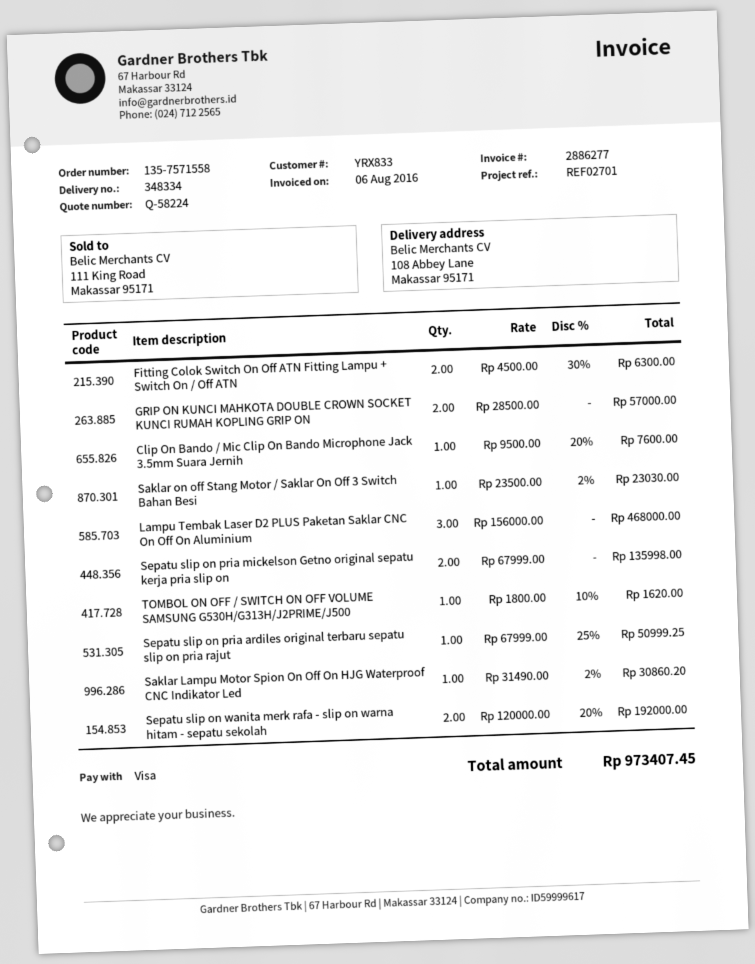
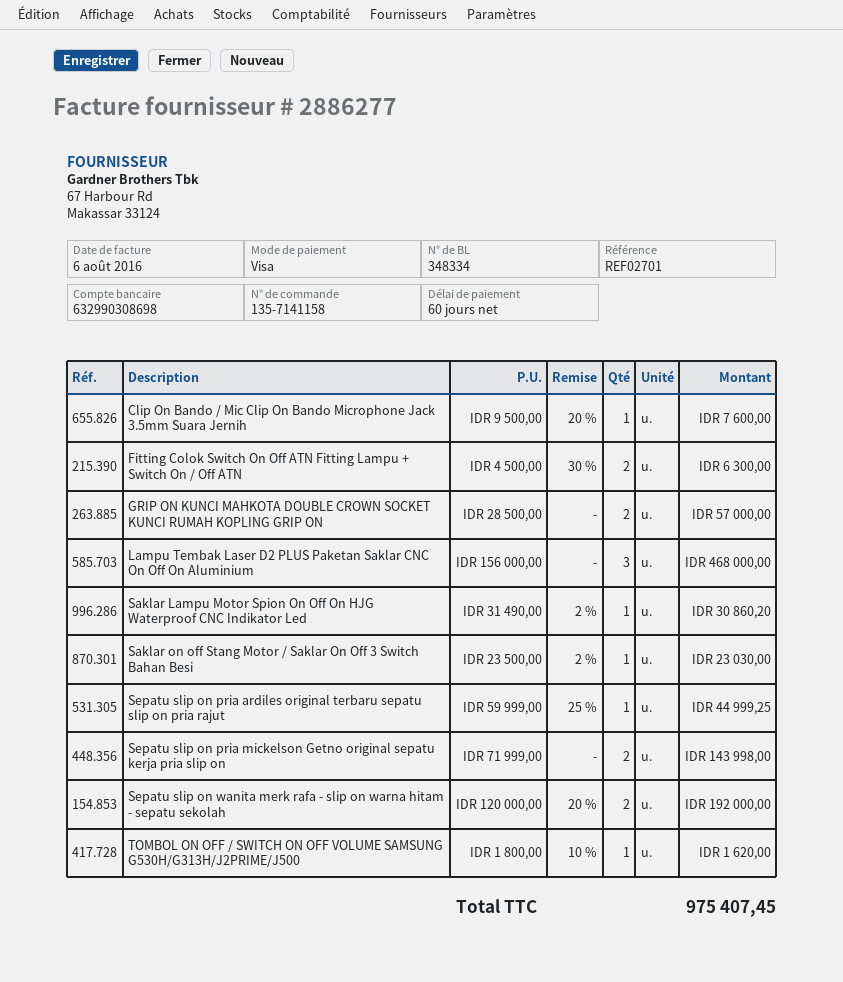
order number: 135-7571558 -> 135-7141158
Sepatu slip on pria mickelson Getno original sepatu kerja pria slip on: 2 x 67999.00 = 135998.00 -> 2 x 71999.00 = 143998.00
Sepatu slip on pria ardiles original terbaru sepatu slip on pria rajut: 1 x 67999.00 - 25% = 50999.25 -> 1 x 59999.00 - 25% = 44999.25
total: 973407.45 -> 975407.45

